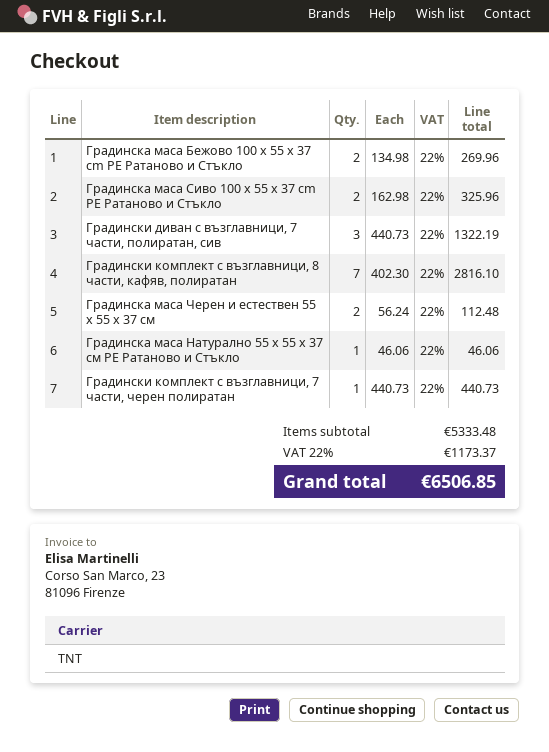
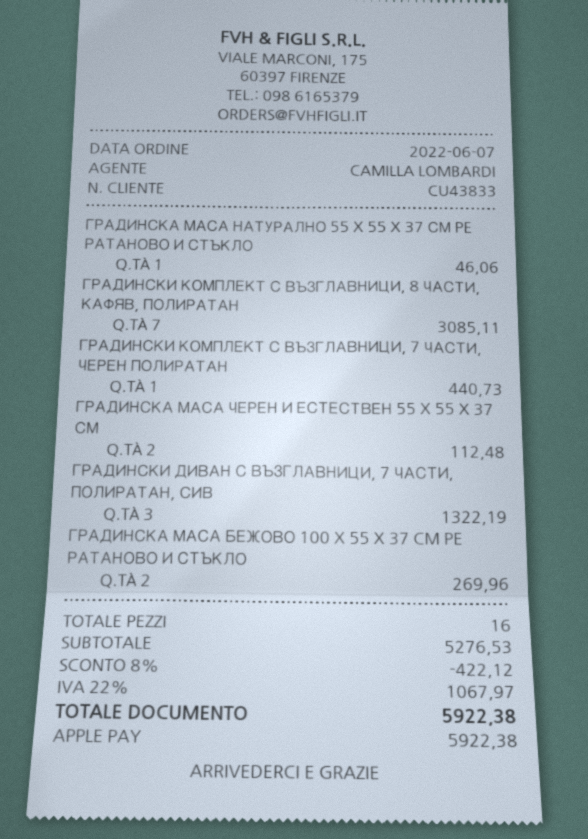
Градинска маса Сиво 100 x 55 x 37 cm PE Ратаново и Стъкло: 2 for 325.96 -> none
Градински комплект с възглавници, 8 части, кафяв, полиратан: 7 for 2816.10 -> 7 for 3085.11
subtotal: 5333.48 -> 5276.53
discount: none -> 8% = 422.12
tax: 22% = 1173.37 -> 22% = 1067.97
total: 6506.85 -> 5922.38

